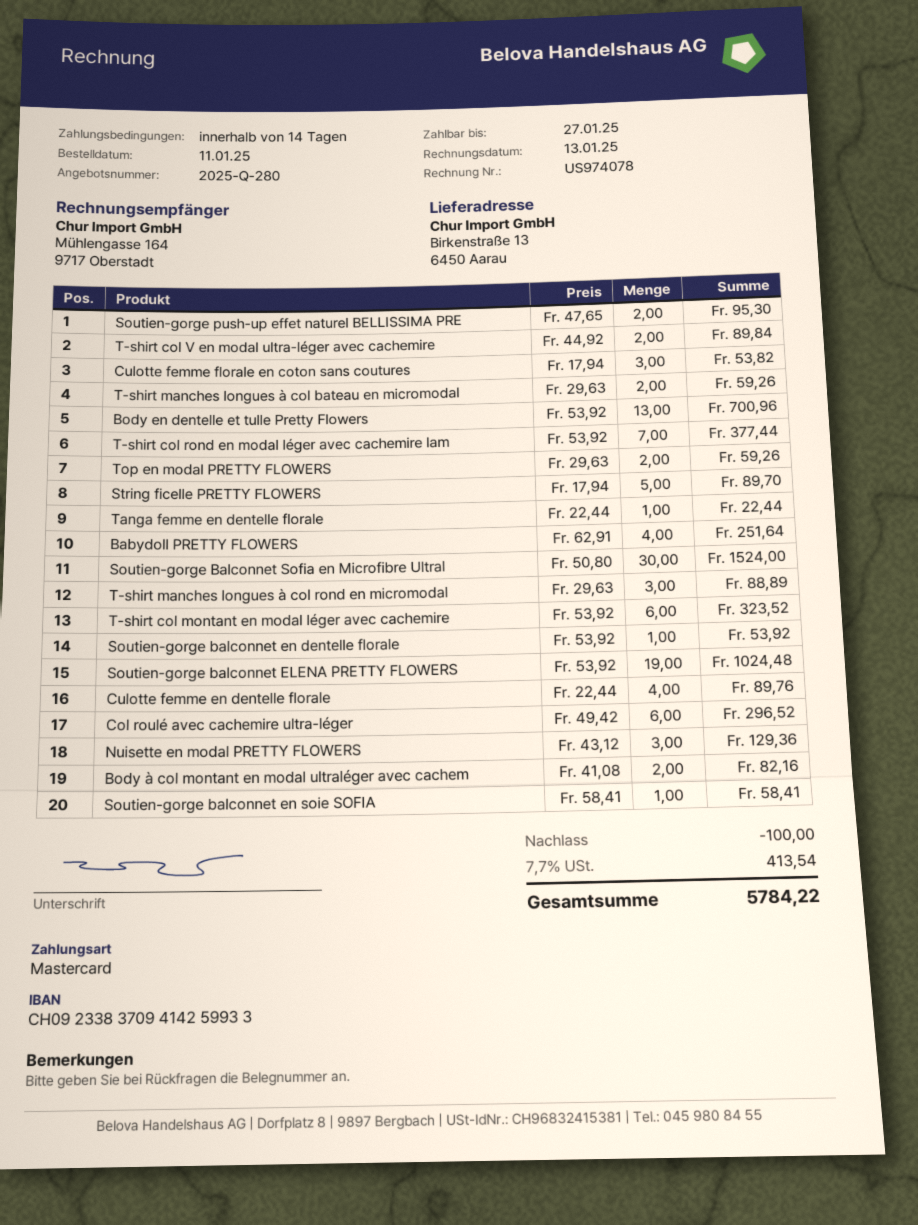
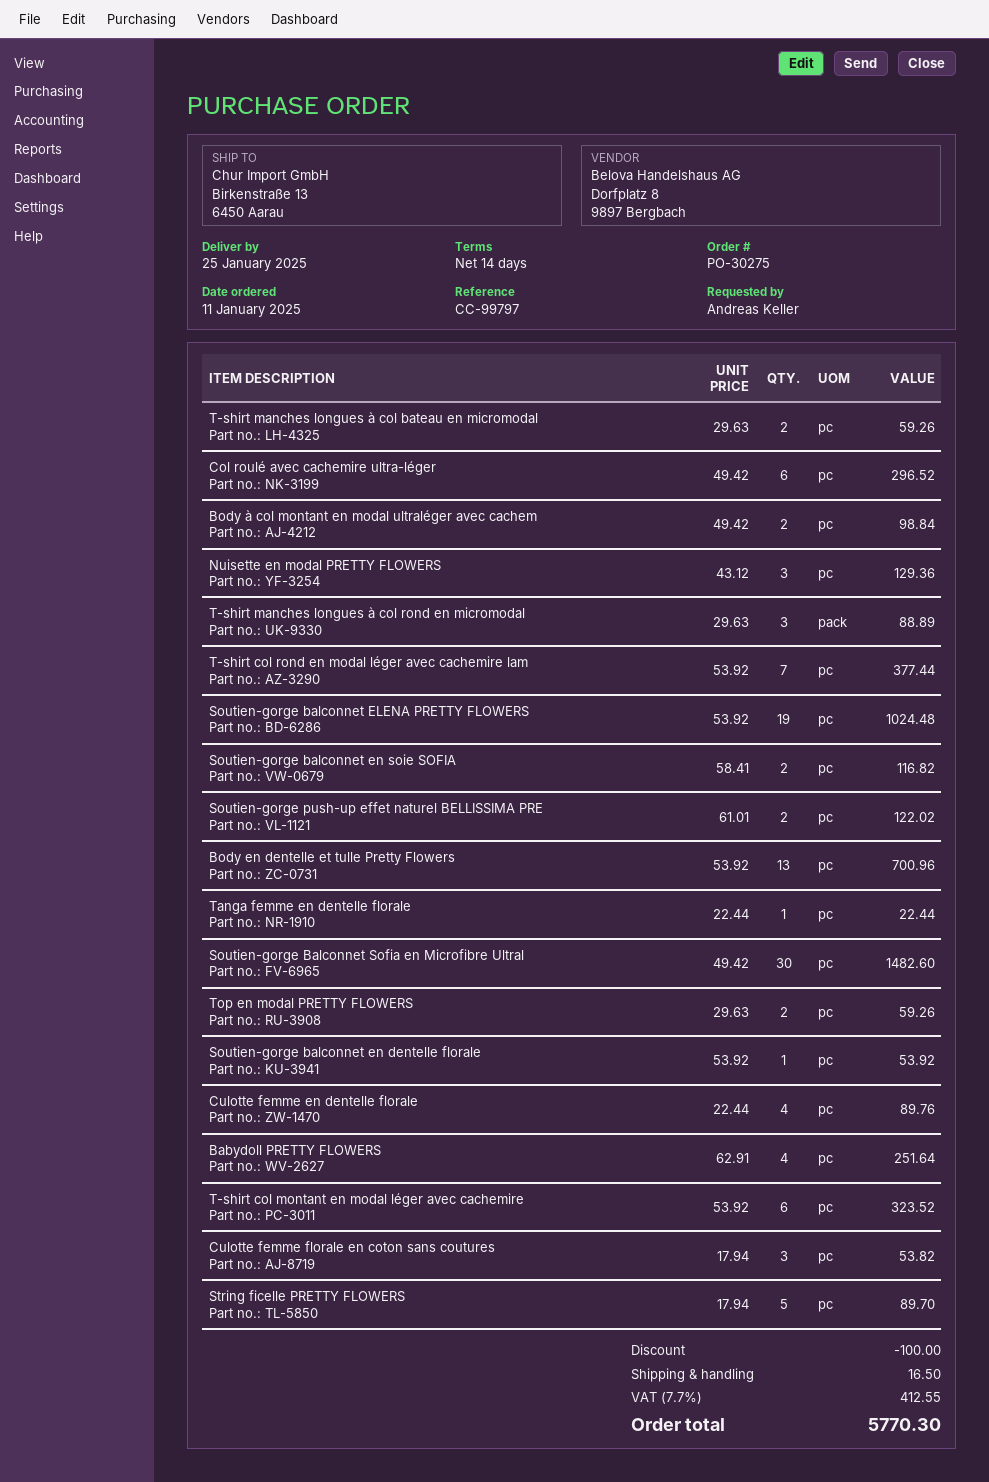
Soutien-gorge push-up effet naturel BELLISSIMA PRE: 2 x 47.65 = 95.30 -> 2 x 61.01 = 122.02
T-shirt col V en modal ultra-léger avec cachemire: 2 x 44.92 = 89.84 -> none
Soutien-gorge Balconnet Sofia en Microfibre Ultral: 30 x 50.80 = 1524.00 -> 30 x 49.42 = 1482.60
Body à col montant en modal ultraléger avec cachem: 2 x 41.08 = 82.16 -> 2 x 49.42 = 98.84
Soutien-gorge balconnet en soie SOFIA: 1 x 58.41 = 58.41 -> 2 x 58.41 = 116.82
shipping: none -> 16.50
tax: 7.7% = 413.54 -> 7.7% = 412.55
total: 5784.22 -> 5770.30

